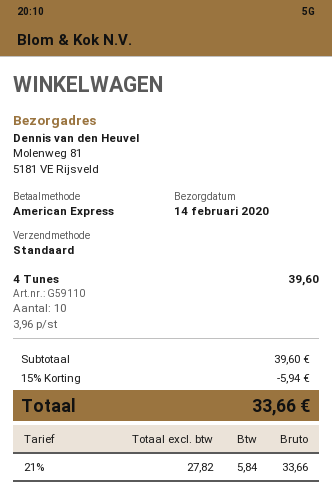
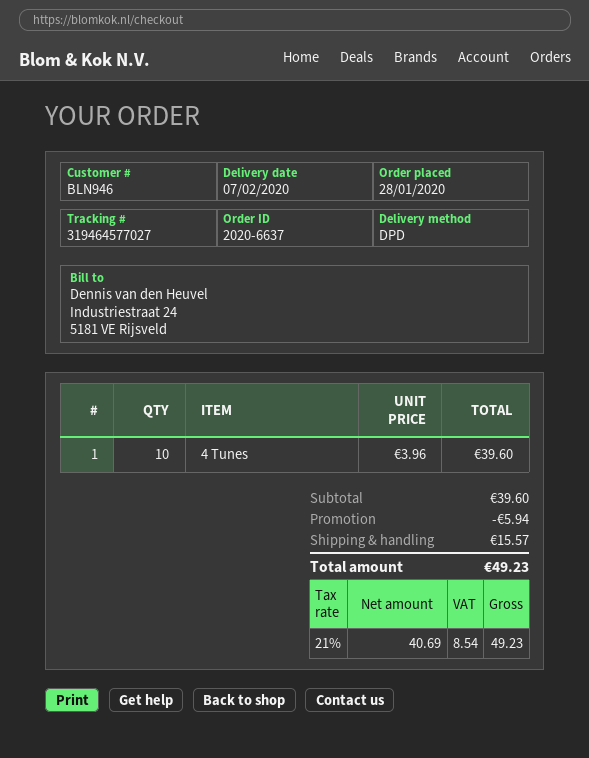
delivery date: 2020-02-14 -> 2020-02-07
shipping method: standard -> DPD
shipping: none -> 15.57
net: 27.82 -> 40.69
tax: 21% = 5.84 -> 21% = 8.54
total: 33.66 -> 49.23

